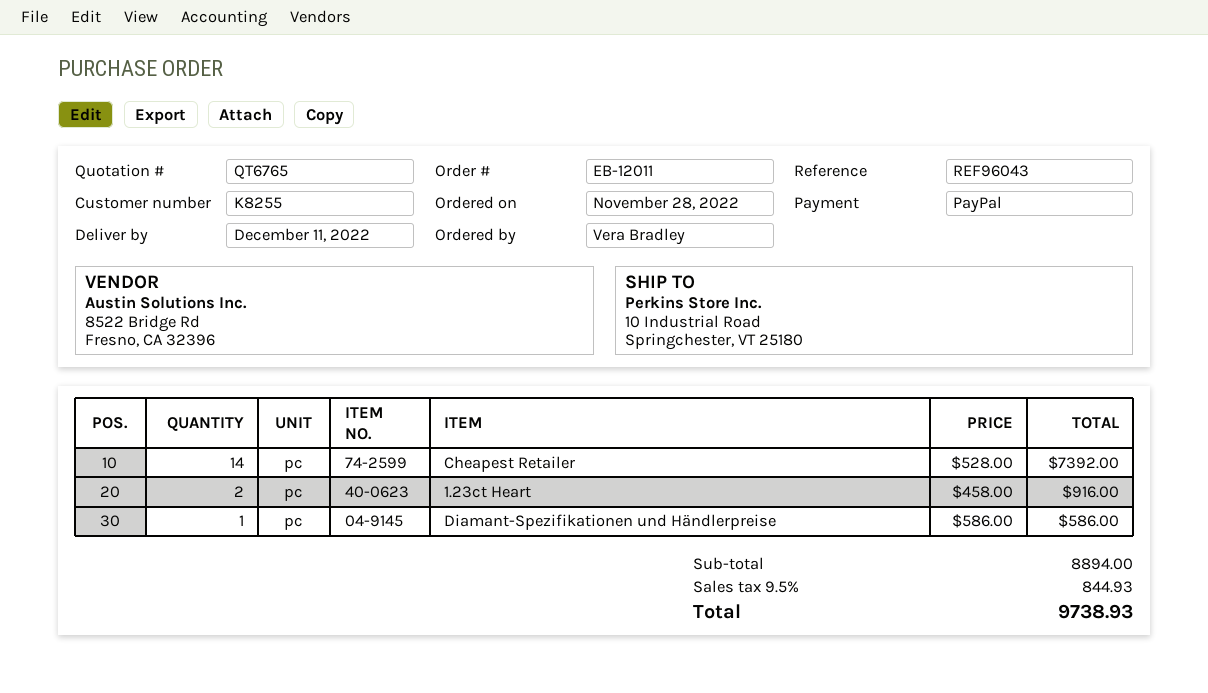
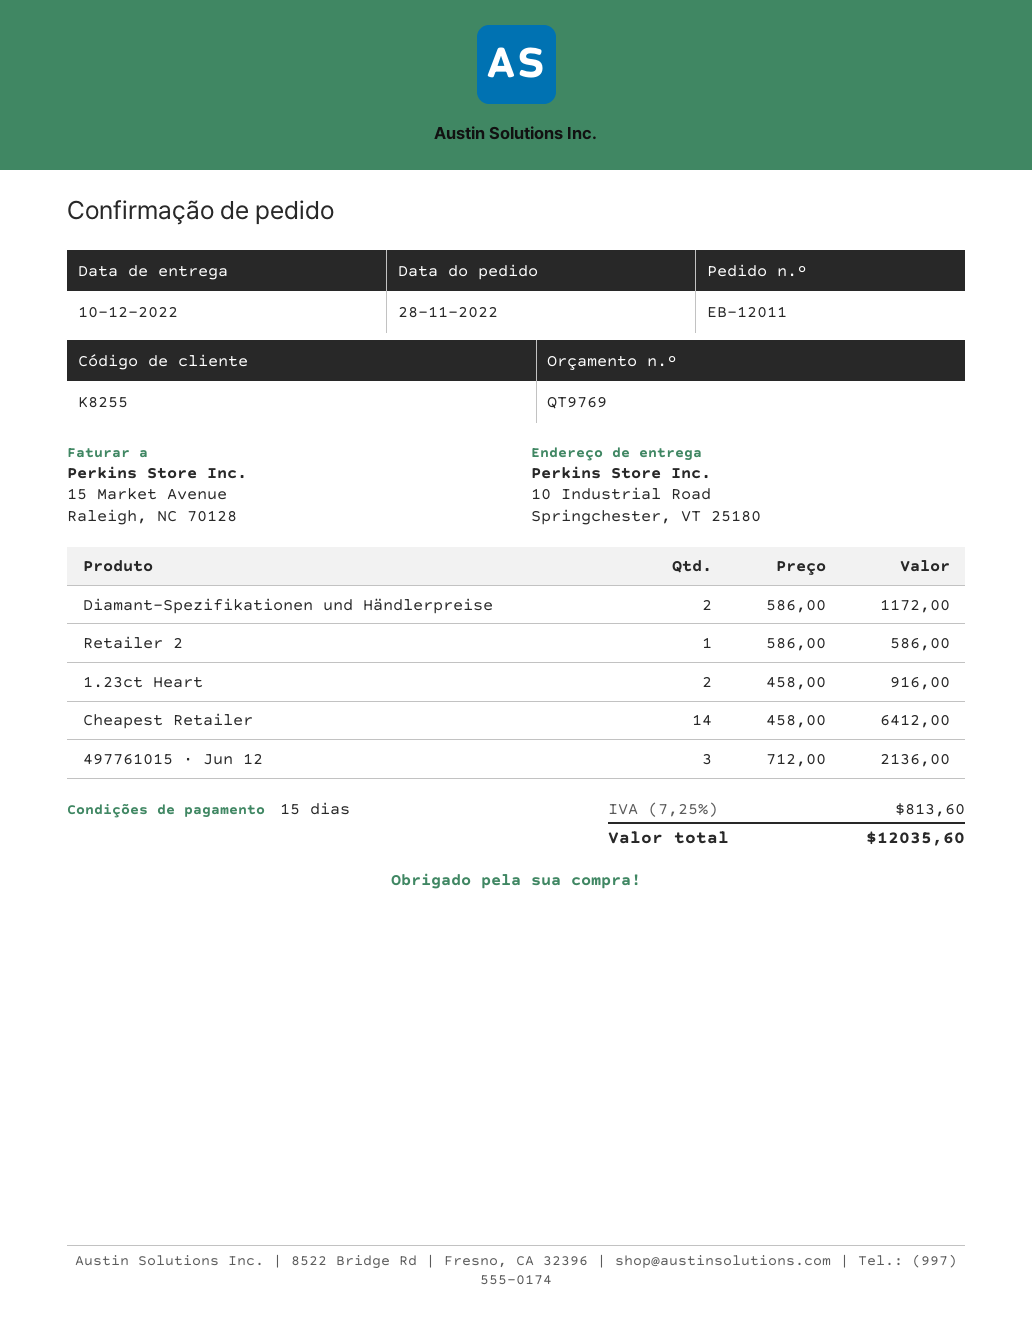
quote number: QT6765 -> QT9769
delivery date: 2022-12-11 -> 2022-12-10
Cheapest Retailer: 14 x 528.00 = 7392.00 -> 14 x 458.00 = 6412.00
Diamant-Spezifikationen und Händlerpreise: 1 x 586.00 = 586.00 -> 2 x 586.00 = 1172.00
Retailer 2: none -> 1 x 586.00 = 586.00
497761015 · Jun 12: none -> 3 x 712.00 = 2136.00
tax: 9.5% = 844.93 -> 7.25% = 813.60
total: 9738.93 -> 12035.60

